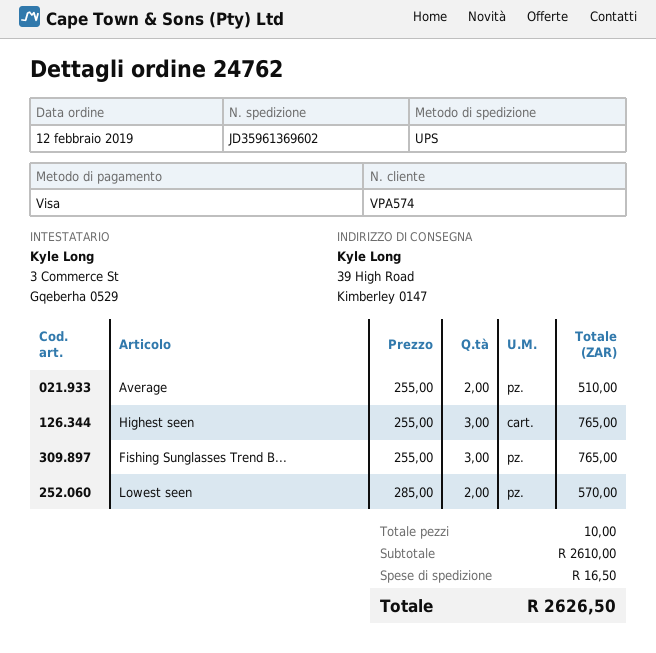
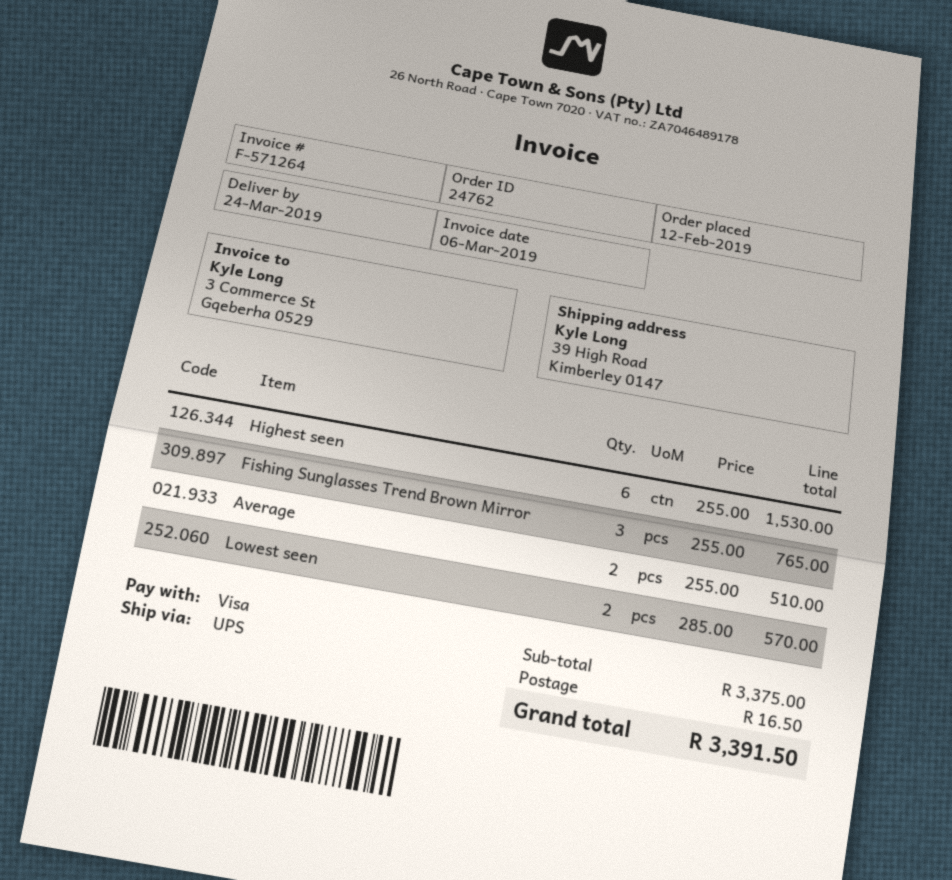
Highest seen: 3 x 255.00 = 765.00 -> 6 x 255.00 = 1530.00
subtotal: 2610.00 -> 3375.00
total: 2626.50 -> 3391.50

